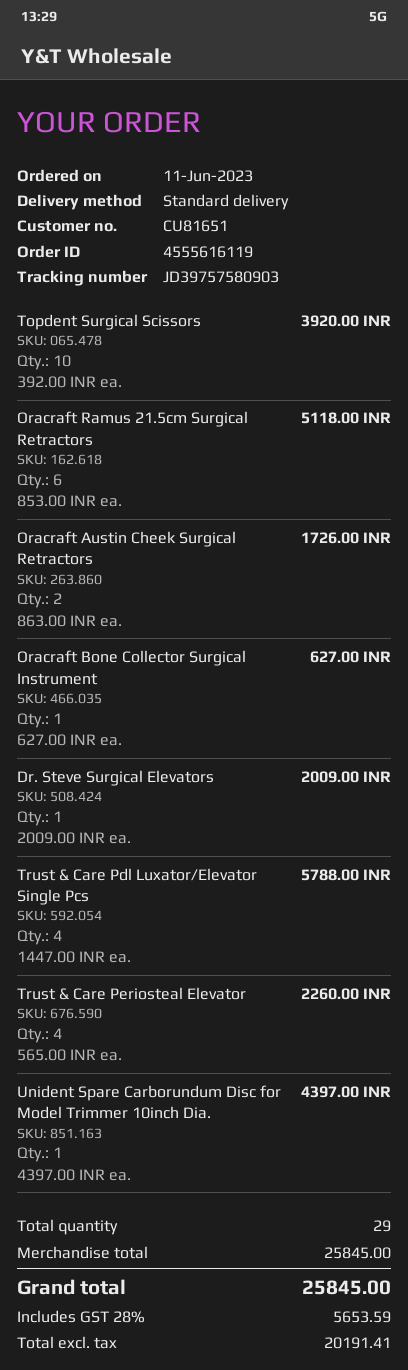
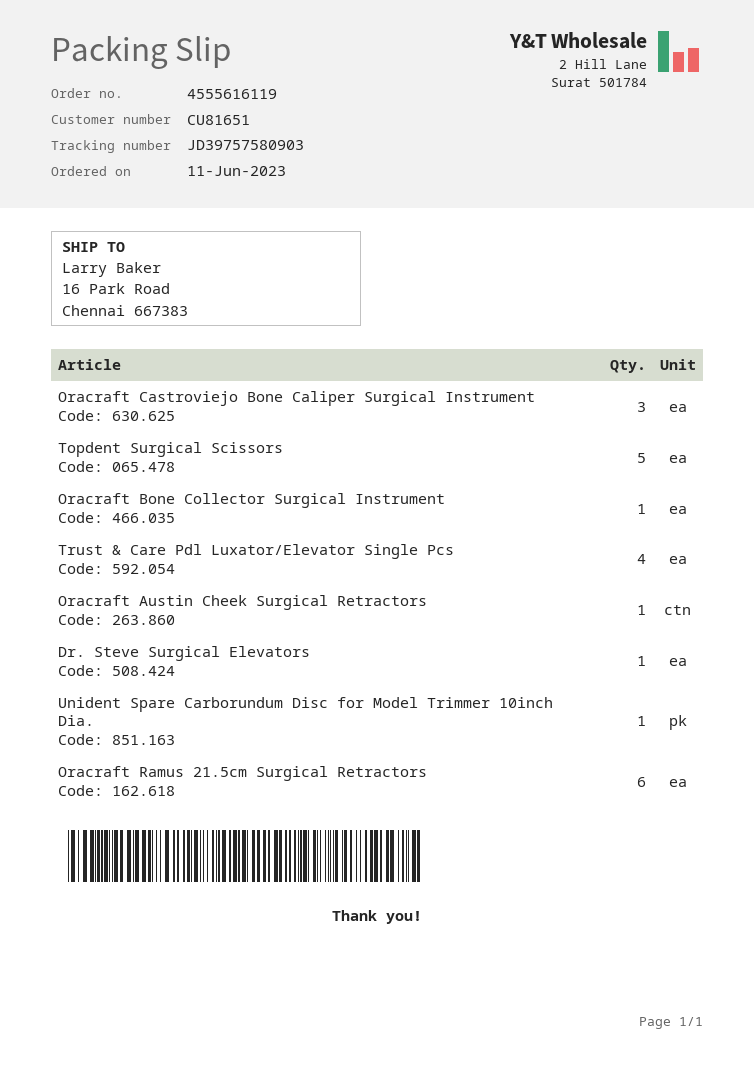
Topdent Surgical Scissors: 10 -> 5
Oracraft Austin Cheek Surgical Retractors: 2 -> 1
Trust & Care Periosteal Elevator: 4 -> none
Oracraft Castroviejo Bone Caliper Surgical Instrument: none -> 3

